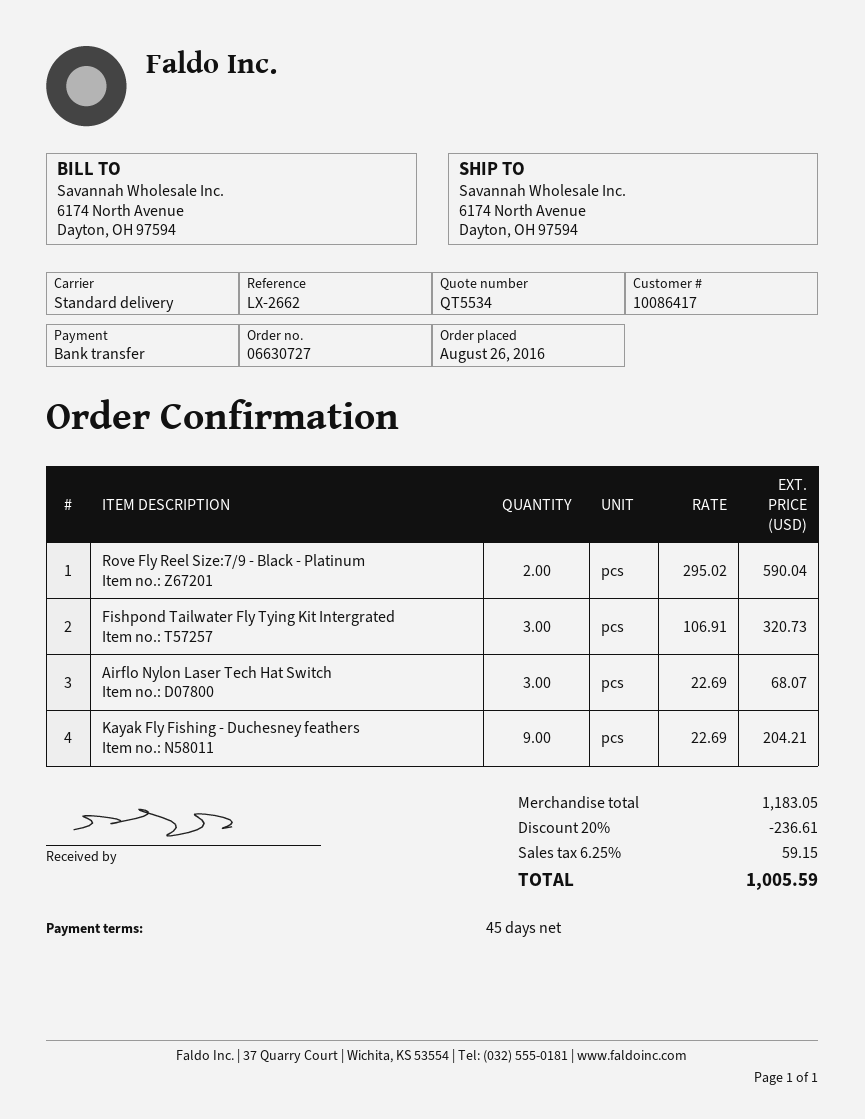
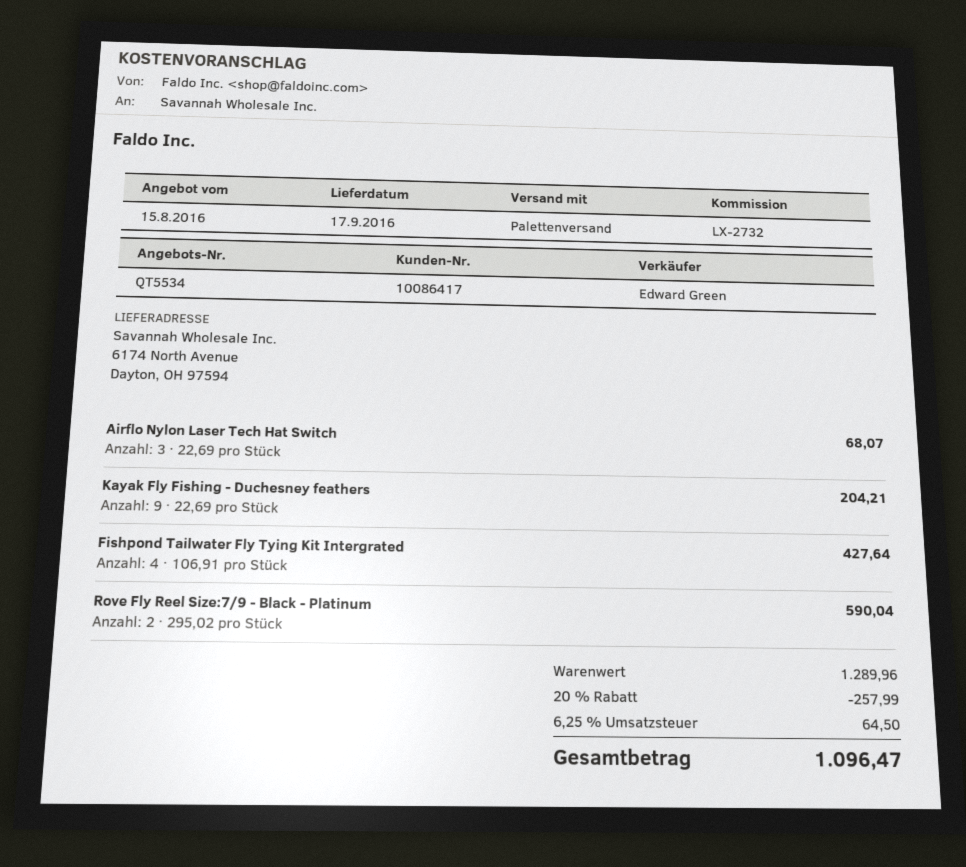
reference: LX-2662 -> LX-2732
shipping method: standard -> pallet freight
Fishpond Tailwater Fly Tying Kit Intergrated: 3 x 106.91 = 320.73 -> 4 x 106.91 = 427.64
subtotal: 1183.05 -> 1289.96
discount: 20% = 236.61 -> 20% = 257.99
tax: 6.25% = 59.15 -> 6.25% = 64.50
total: 1005.59 -> 1096.47

